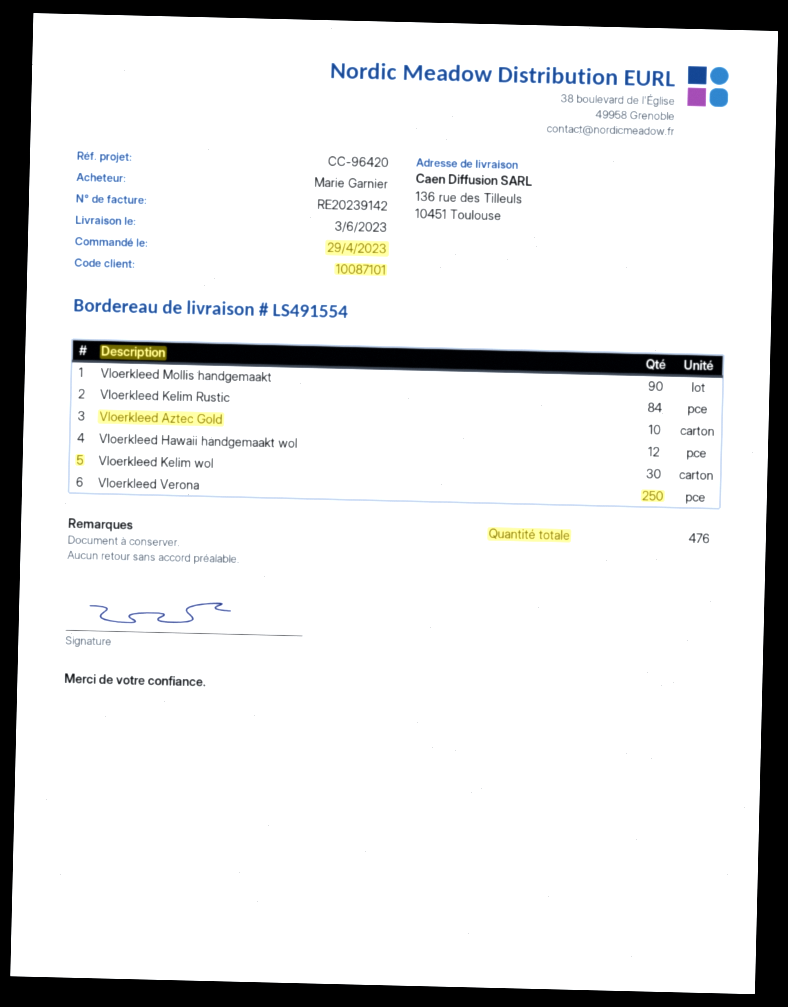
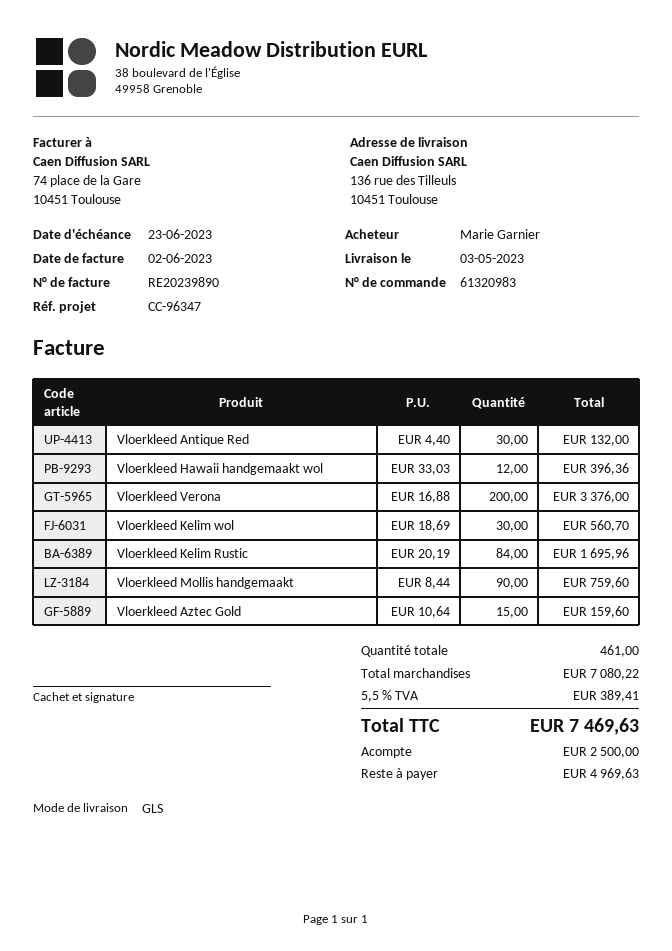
delivery date: 2023-06-03 -> 2023-05-03
invoice number: RE20239142 -> RE20239890
reference: CC-96420 -> CC-96347
Vloerkleed Aztec Gold: 10 -> 15
Vloerkleed Verona: 250 -> 200
Vloerkleed Antique Red: none -> 30
total quantity: 476 -> 461

